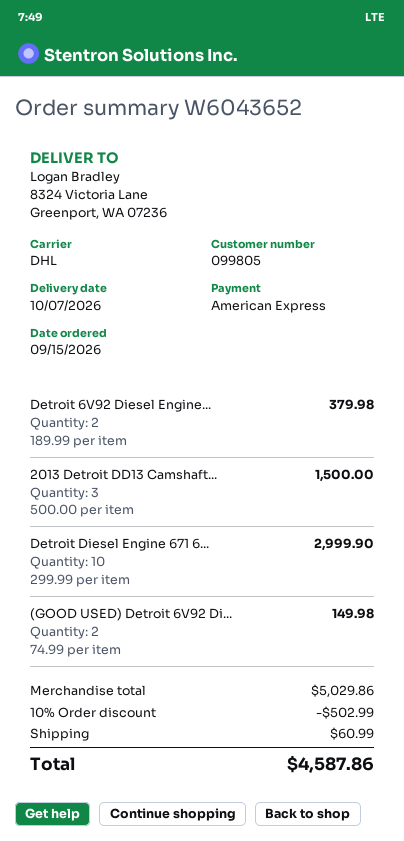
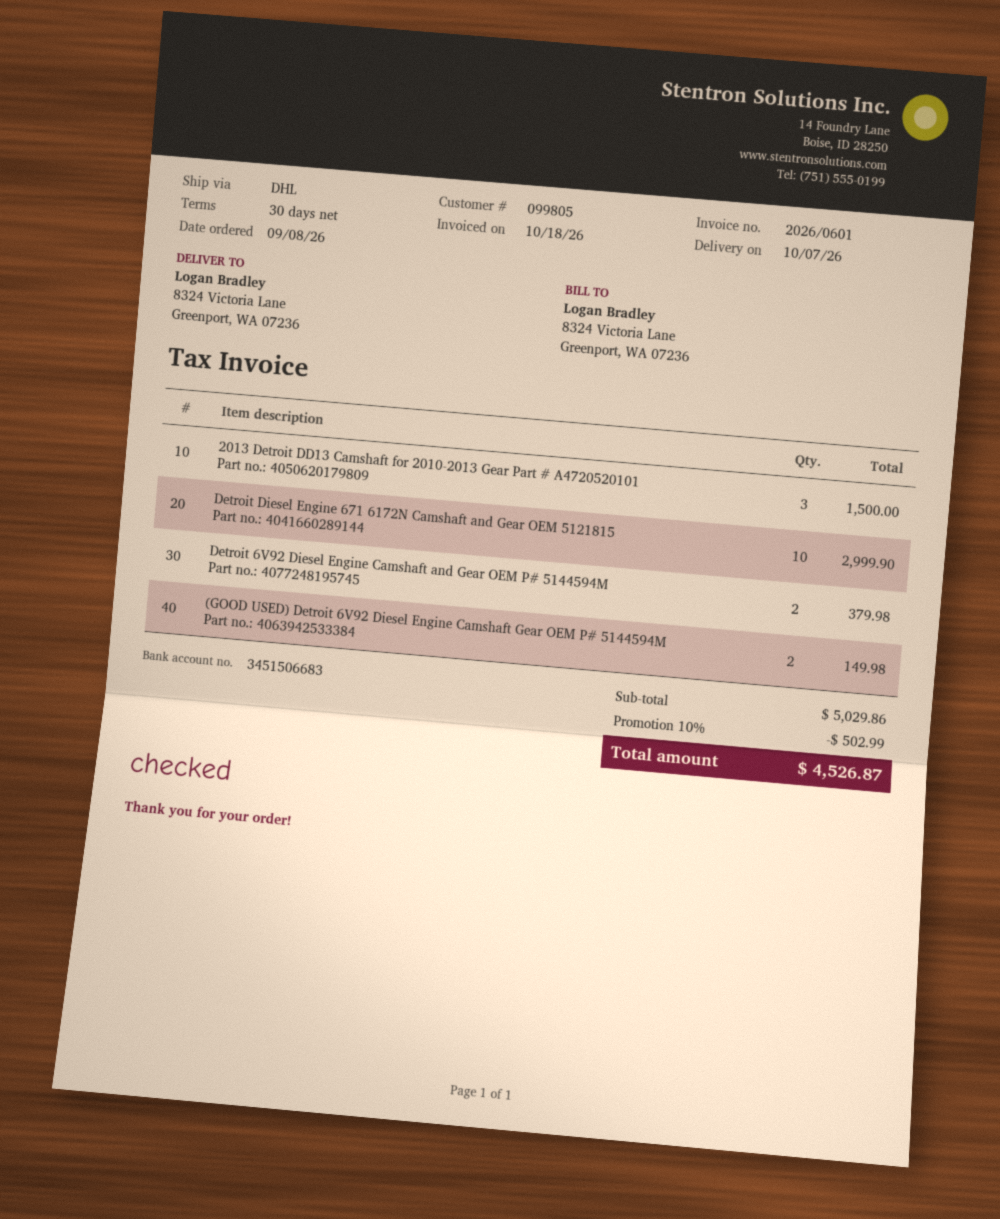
order date: 2026-09-15 -> 2026-09-08
shipping: 60.99 -> none
total: 4587.86 -> 4526.87

